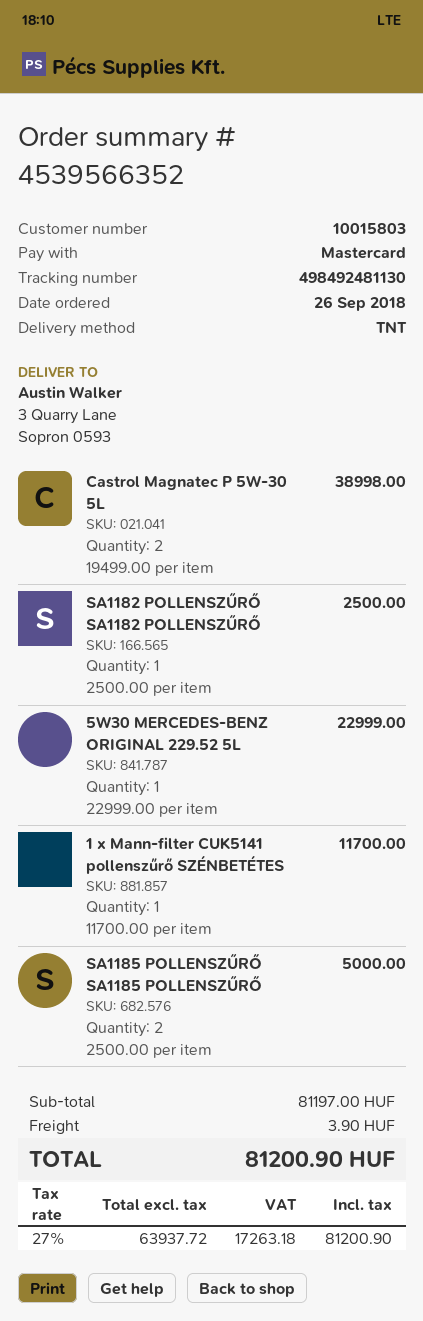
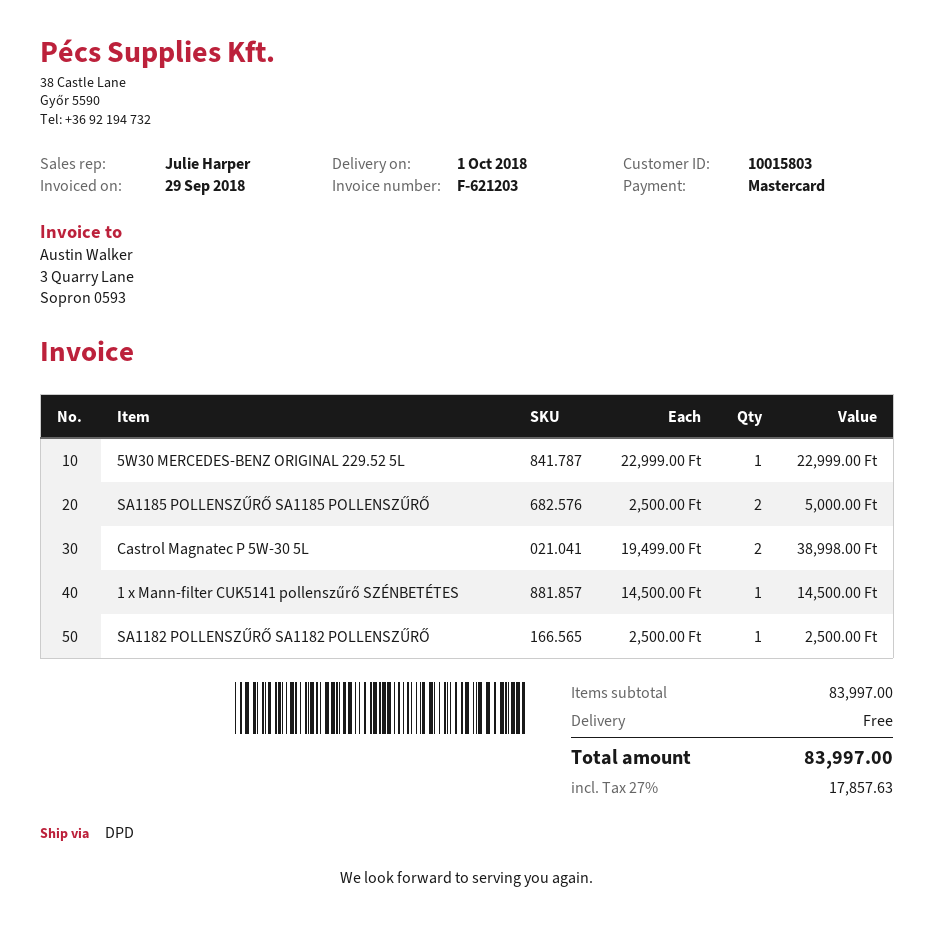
shipping method: TNT -> DPD
1 x Mann-filter CUK5141 pollenszűrő SZÉNBETÉTES: 1 x 11700.00 = 11700.00 -> 1 x 14500.00 = 14500.00
subtotal: 81197.00 -> 83997.00
shipping: 3.90 -> 0.00
tax: 27% = 17263.18 -> 27% = 17857.63
total: 81200.90 -> 83997.00

